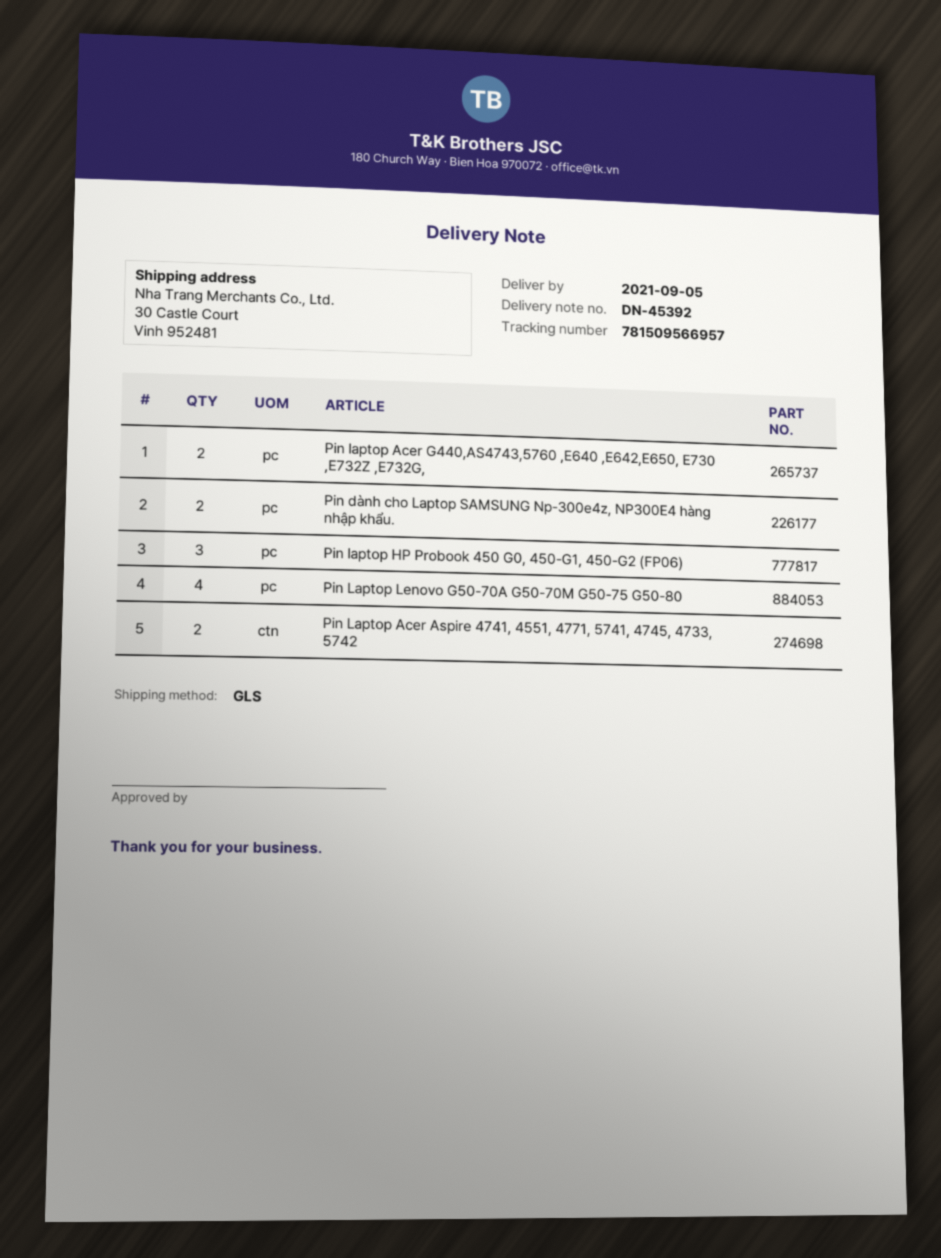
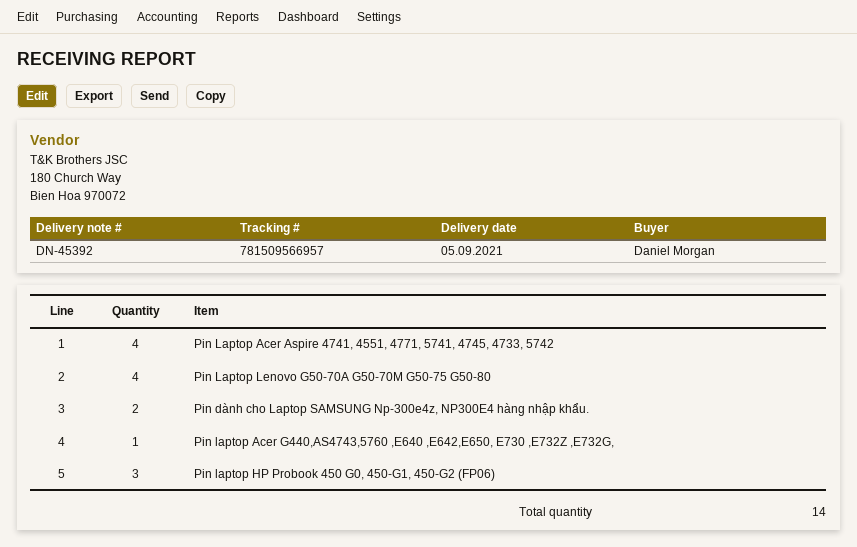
Pin laptop Acer G440,AS4743,5760 ,E640 ,E642,E650, E730 ,E732Z ,E732G,: 2 -> 1
Pin Laptop Acer Aspire 4741, 4551, 4771, 5741, 4745, 4733, 5742: 2 -> 4

